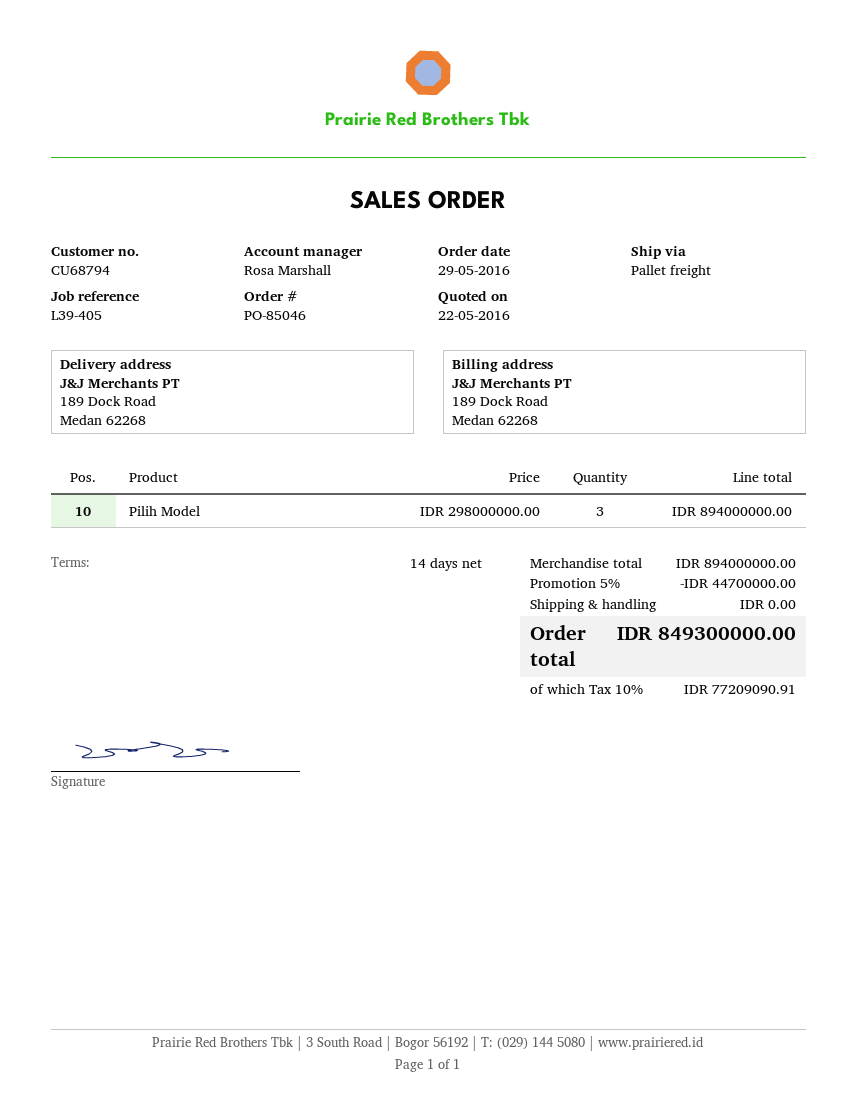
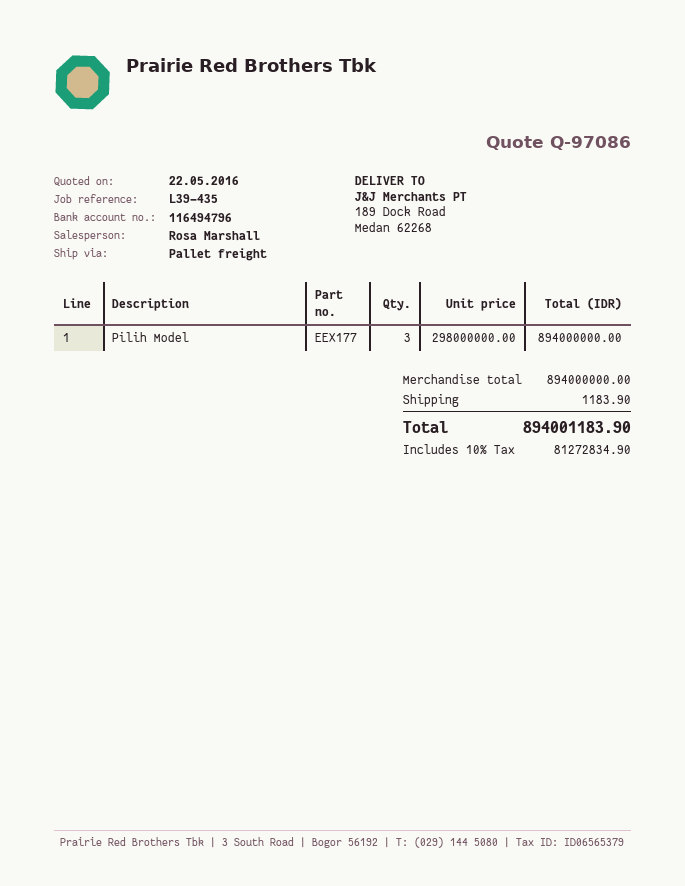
reference: L39-405 -> L39-435
discount: 5% = 44700000.00 -> none
shipping: 0.00 -> 1183.90
tax: 10% = 77209090.91 -> 10% = 81272834.90
total: 849300000.00 -> 894001183.90

